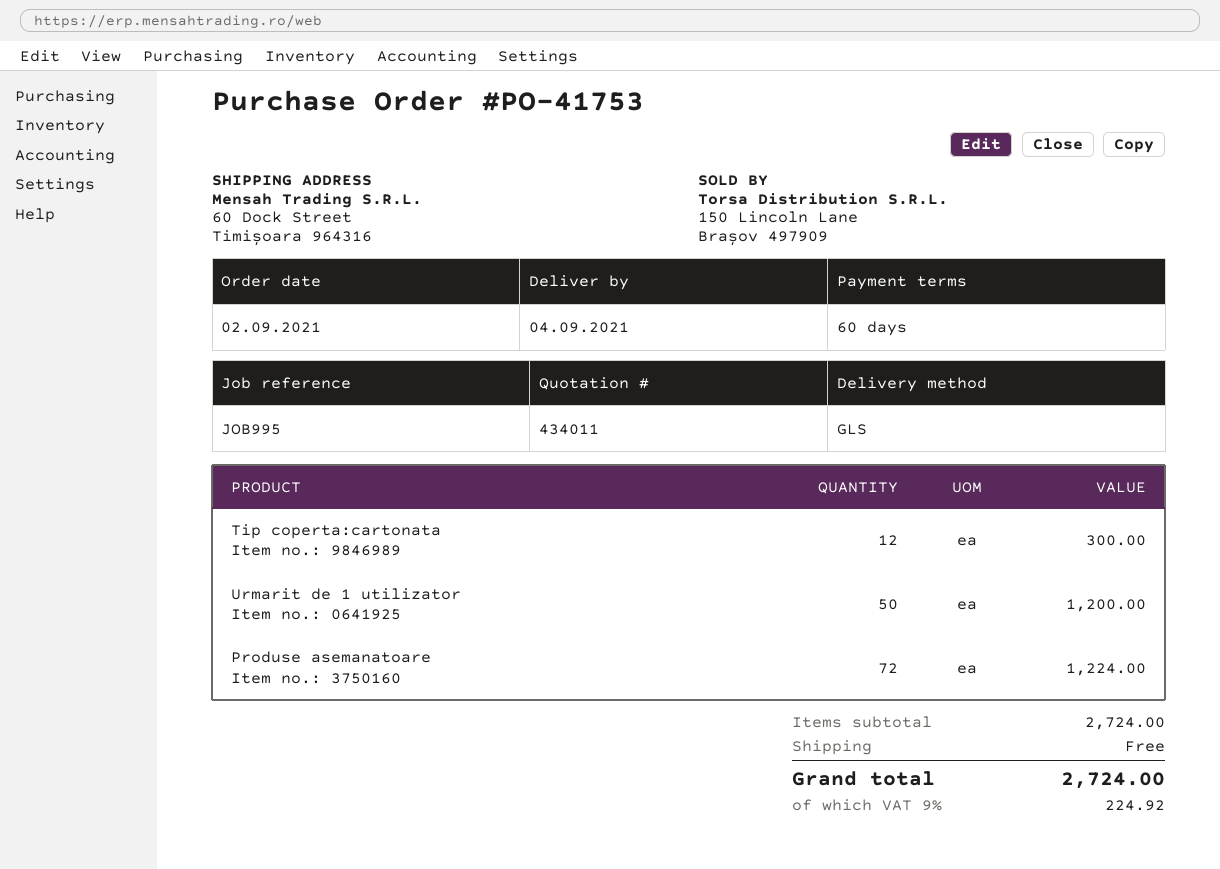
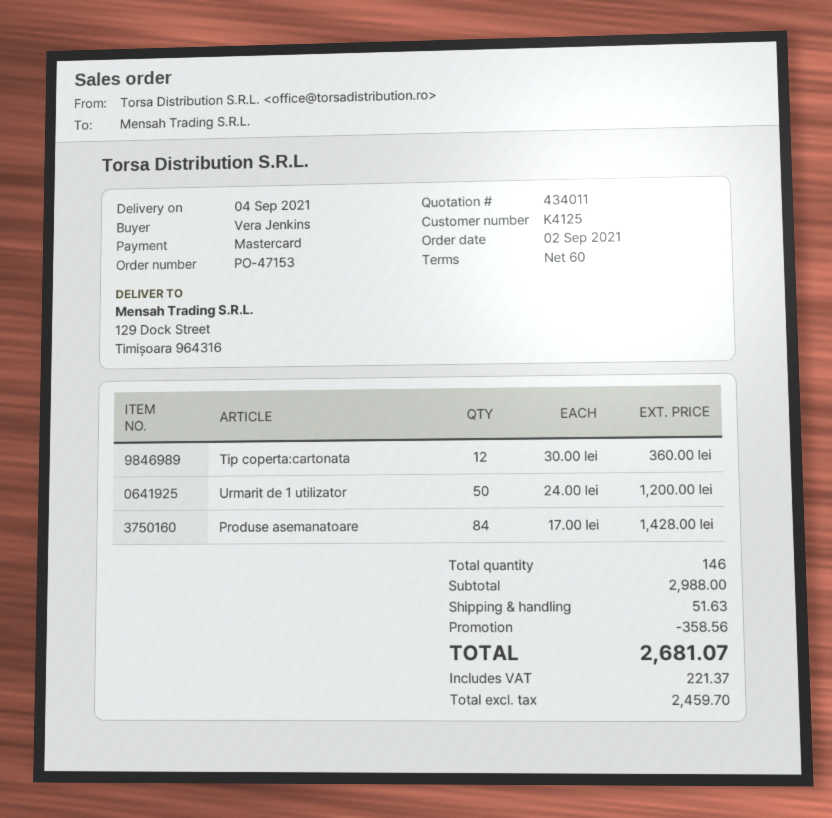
order number: PO-41753 -> PO-47153
ship to: 60 Dock Street, Timișoara 964316 -> 129 Dock Street, Timișoara 964316
Tip coperta:cartonata: 12 for 300.00 -> 12 for 360.00
Produse asemanatoare: 72 for 1224.00 -> 84 for 1428.00
subtotal: 2724.00 -> 2988.00
discount: none -> 358.56
shipping: 0.00 -> 51.63
tax: 224.92 -> 221.37
total: 2724.00 -> 2681.07

